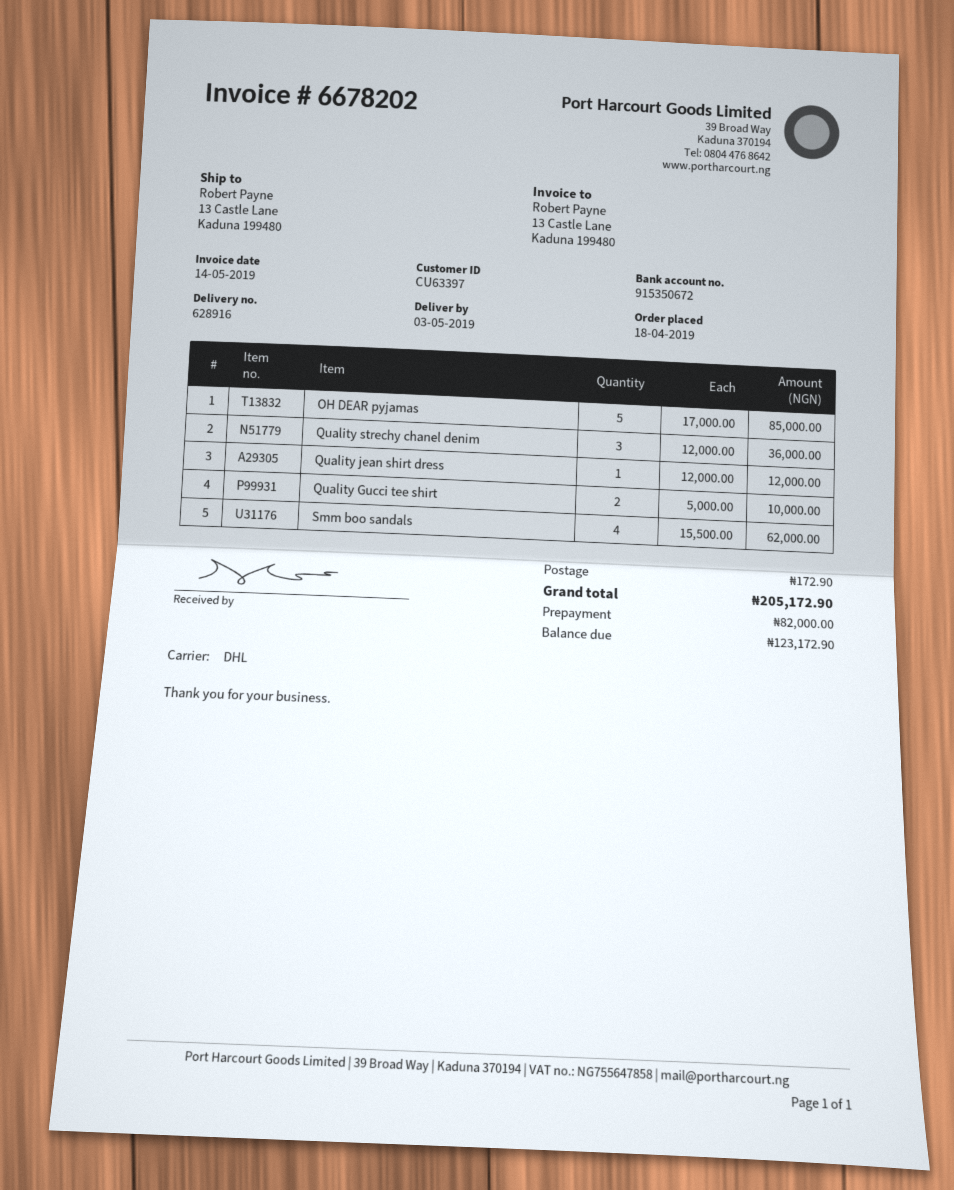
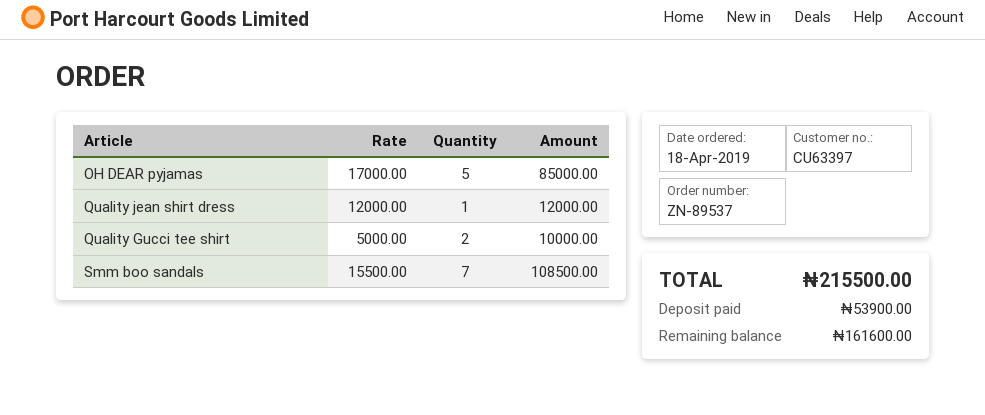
Quality strechy chanel denim: 3 x 12000.00 = 36000.00 -> none
Smm boo sandals: 4 x 15500.00 = 62000.00 -> 7 x 15500.00 = 108500.00
shipping: 172.90 -> none
total: 205172.90 -> 215500.00
deposit: 82000.00 -> 53900.00
balance: 123172.90 -> 161600.00

